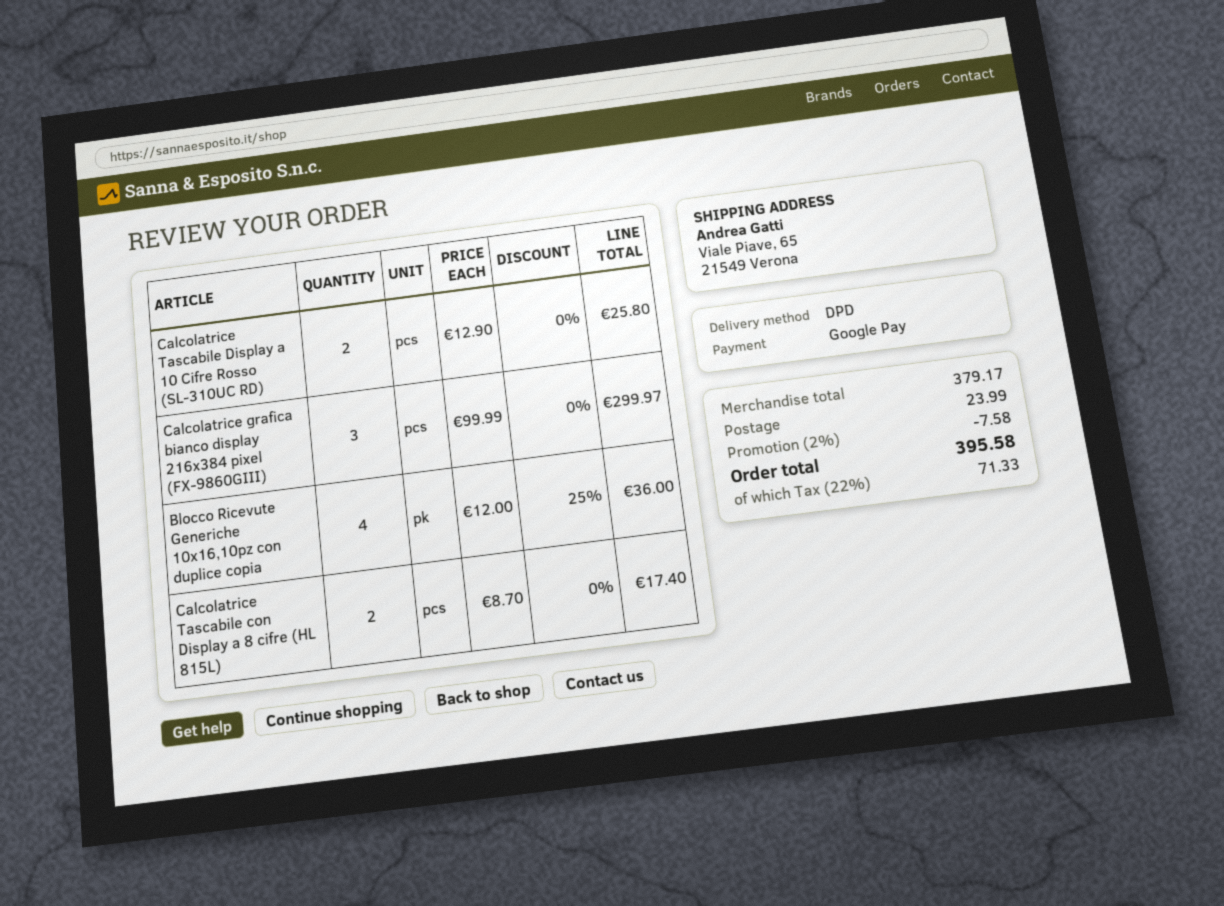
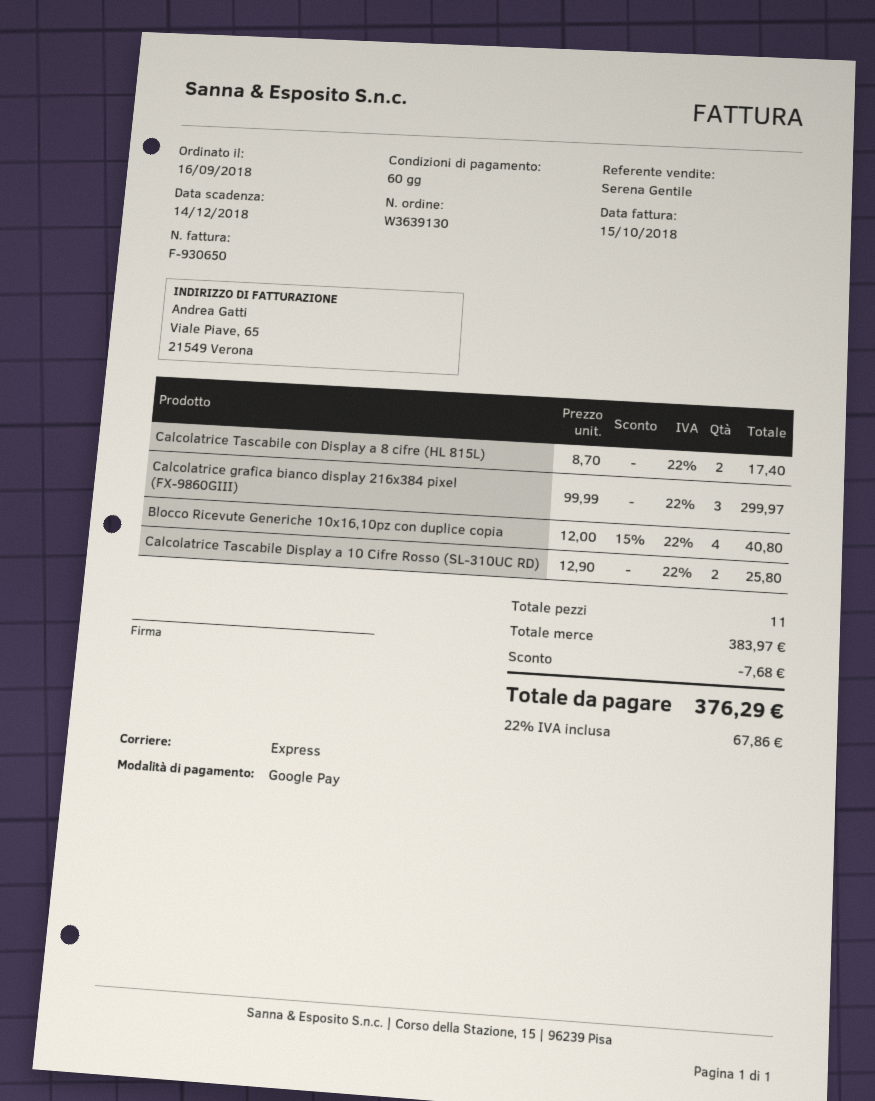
shipping method: DPD -> express
Blocco Ricevute Generiche 10x16,10pz con duplice copia: 4 x 12.00 - 25% = 36.00 -> 4 x 12.00 - 15% = 40.80
subtotal: 379.17 -> 383.97
discount: 7.58 -> 7.68
shipping: 23.99 -> none
tax: 22% = 71.33 -> 22% = 67.86
total: 395.58 -> 376.29

